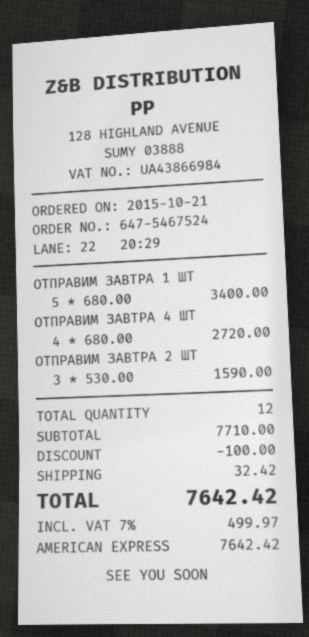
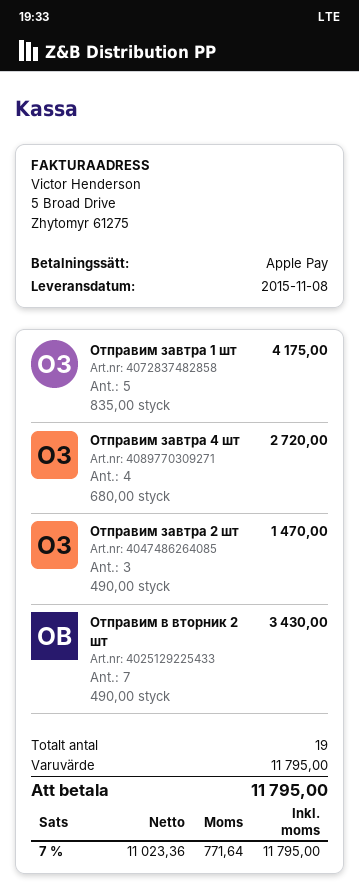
payment method: American Express -> Apple Pay
ОТПРАВИМ ЗАВТРА 1 ШТ: 5 x 680.00 = 3400.00 -> 5 x 835.00 = 4175.00
ОТПРАВИМ ЗАВТРА 2 ШТ: 3 x 530.00 = 1590.00 -> 3 x 490.00 = 1470.00
Отправим в вторник 2 шт: none -> 7 x 490.00 = 3430.00
total quantity: 12 -> 19
subtotal: 7710.00 -> 11795.00
discount: 100.00 -> none
shipping: 32.42 -> none
tax: 7% = 499.97 -> 7% = 771.64
total: 7642.42 -> 11795.00

